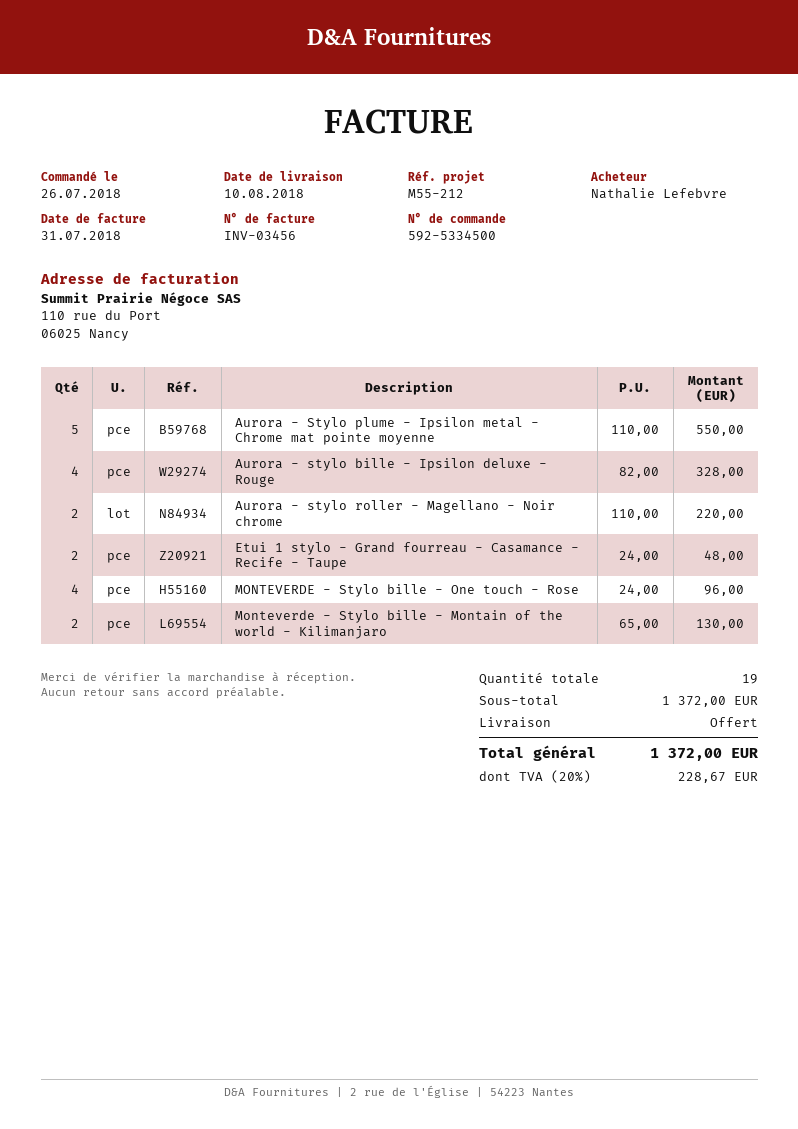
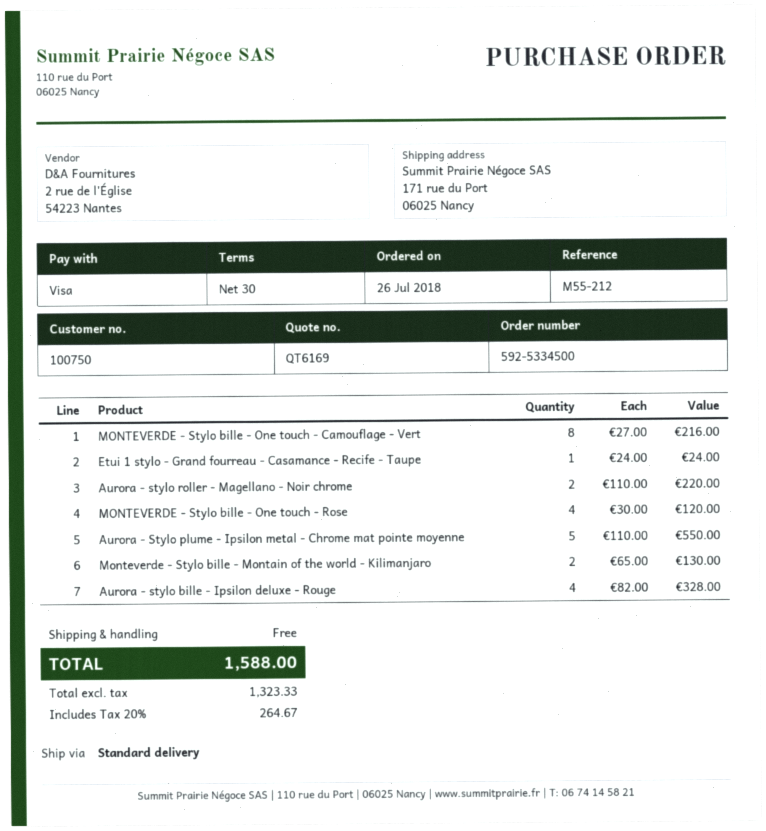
Etui 1 stylo - Grand fourreau - Casamance - Recife - Taupe: 2 x 24.00 = 48.00 -> 1 x 24.00 = 24.00
MONTEVERDE - Stylo bille - One touch - Rose: 4 x 24.00 = 96.00 -> 4 x 30.00 = 120.00
MONTEVERDE - Stylo bille - One touch - Camouflage - Vert: none -> 8 x 27.00 = 216.00
tax: 20% = 228.67 -> 20% = 264.67
total: 1372.00 -> 1588.00

